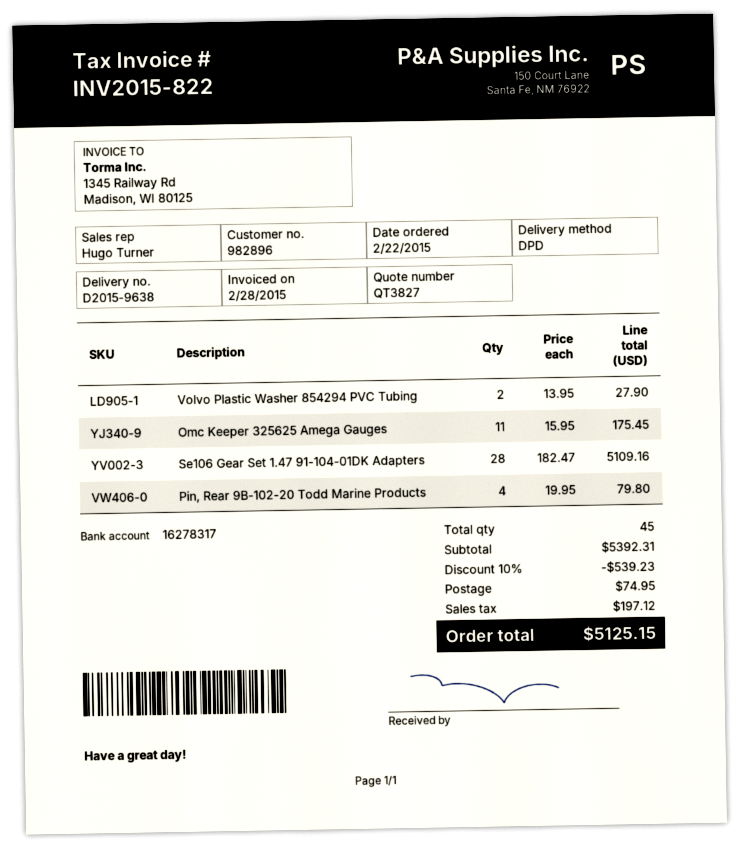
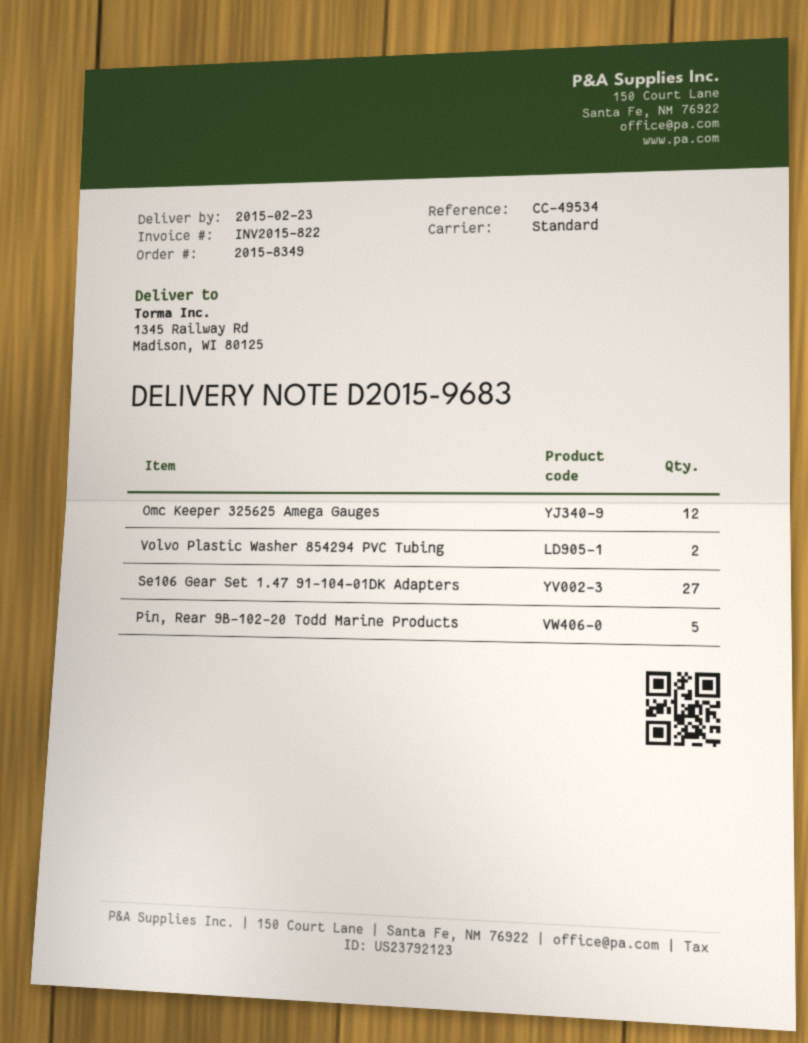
delivery note number: D2015-9638 -> D2015-9683
shipping method: DPD -> standard
Omc Keeper 325625 Amega Gauges: 11 -> 12
Se106 Gear Set 1.47 91-104-01DK Adapters: 28 -> 27
Pin, Rear 9B-102-20 Todd Marine Products: 4 -> 5

